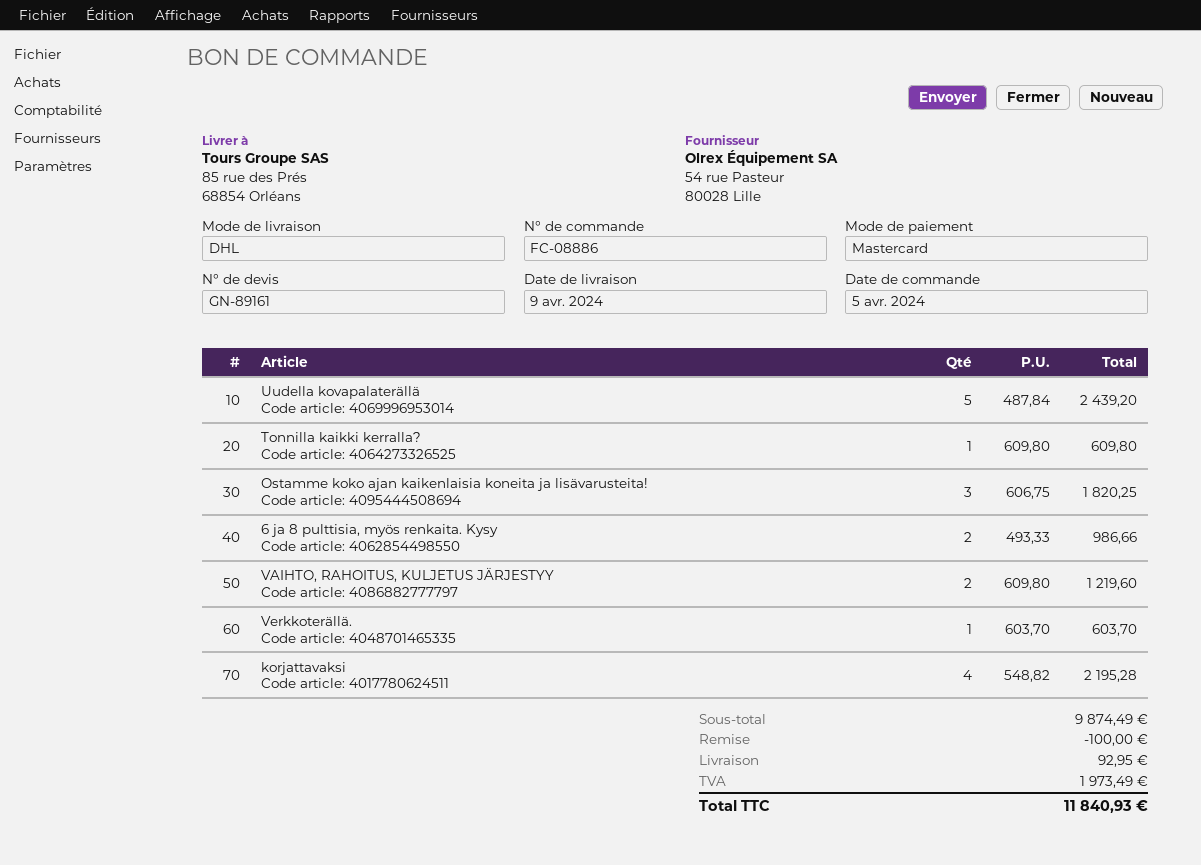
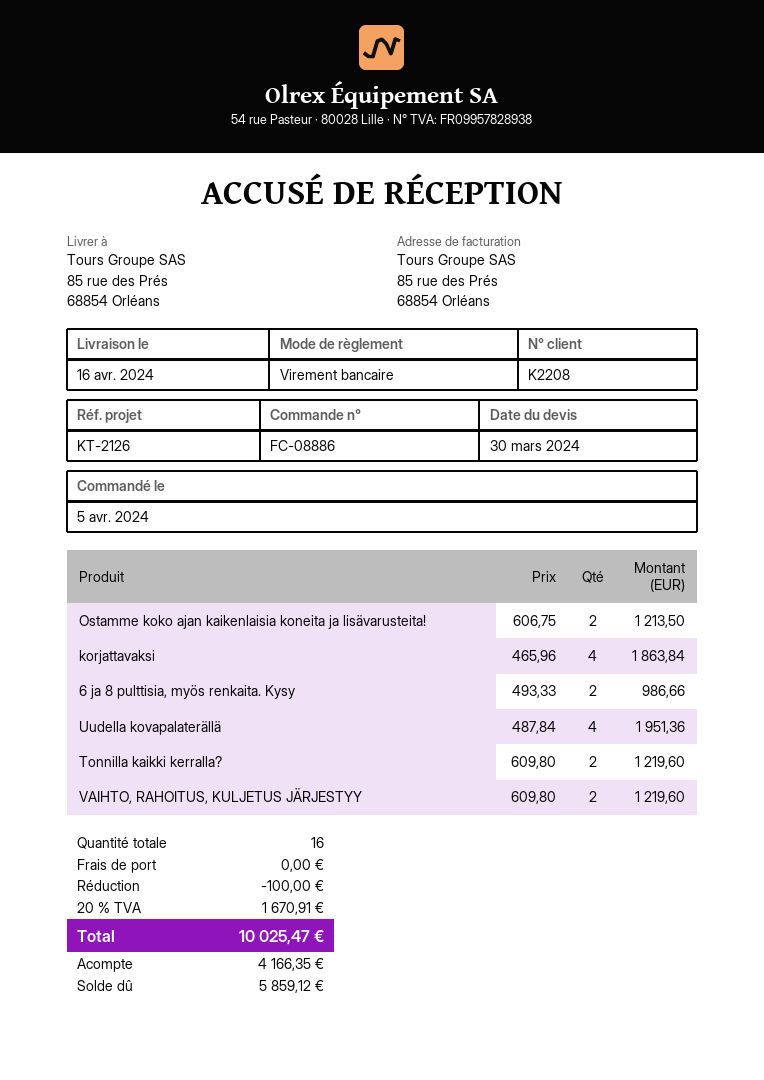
delivery date: 2024-04-09 -> 2024-04-16
payment method: Mastercard -> bank transfer
Uudella kovapalaterällä: 5 x 487.84 = 2439.20 -> 4 x 487.84 = 1951.36
Tonnilla kaikki kerralla?: 1 x 609.80 = 609.80 -> 2 x 609.80 = 1219.60
Ostamme koko ajan kaikenlaisia koneita ja lisävarusteita!: 3 x 606.75 = 1820.25 -> 2 x 606.75 = 1213.50
Verkkoterällä.: 1 x 603.70 = 603.70 -> none
korjattavaksi: 4 x 548.82 = 2195.28 -> 4 x 465.96 = 1863.84
shipping: 92.95 -> 0.00
tax: 1973.49 -> 1670.91
total: 11840.93 -> 10025.47

